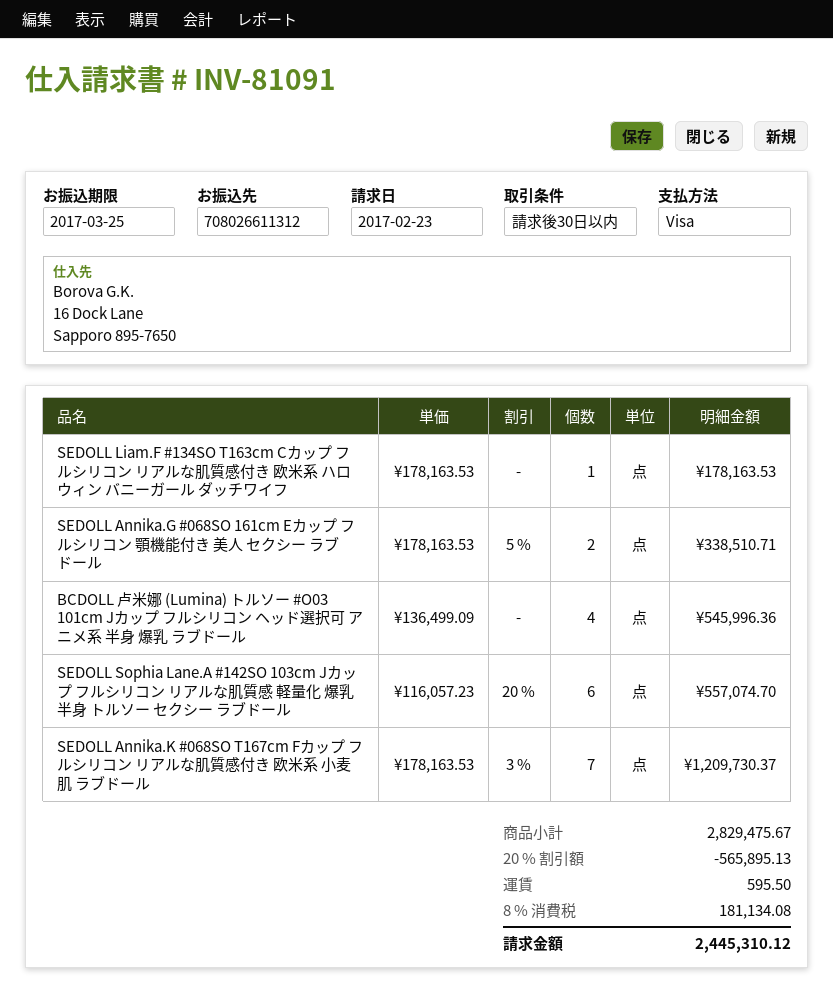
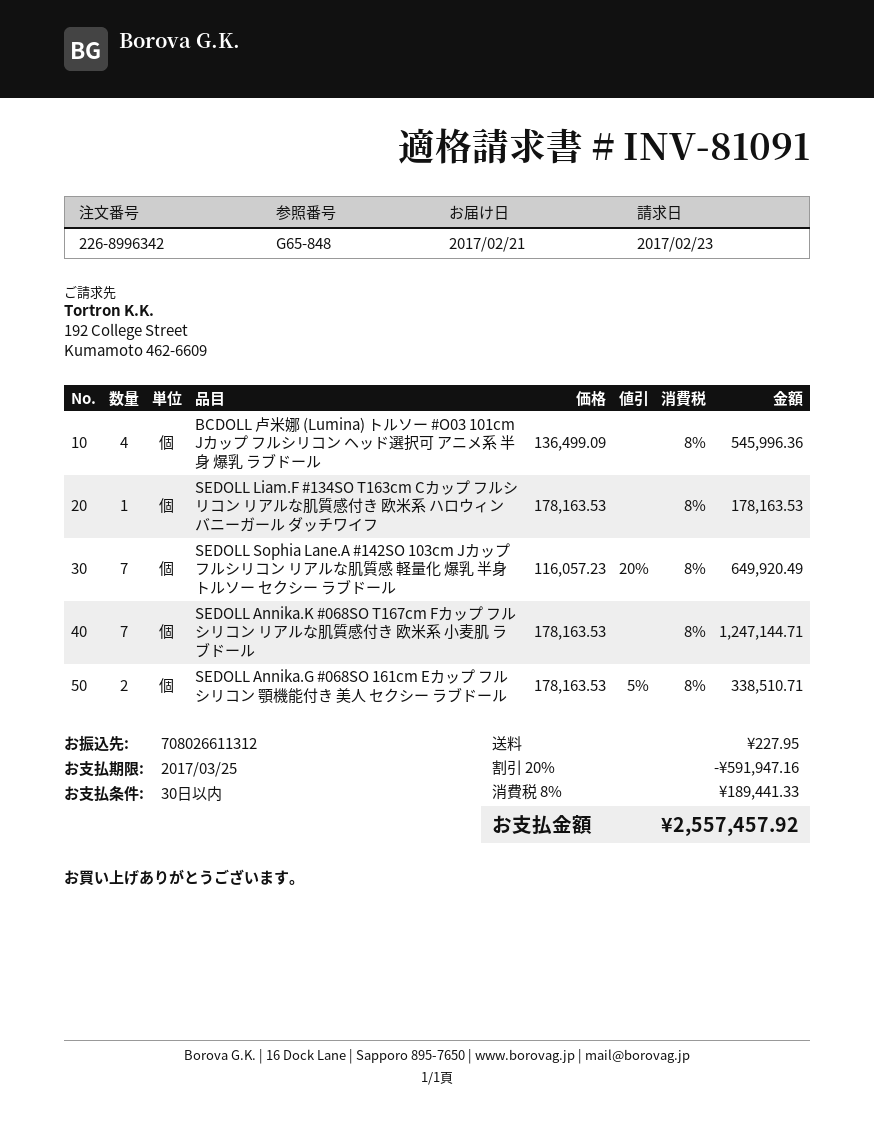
SEDOLL Sophia Lane.A #142SO 103cm Jカップ フルシリコン リアルな肌質感 軽量化 爆乳 半身 トルソー セクシー ラブドール: 6 x 116057.23 - 20% = 557074.70 -> 7 x 116057.23 - 20% = 649920.49
SEDOLL Annika.K #068SO T167cm Fカップ フルシリコン リアルな肌質感付き 欧米系 小麦肌 ラブドール: 7 x 178163.53 - 3% = 1209730.37 -> 7 x 178163.53 = 1247144.71
discount: 20% = 565895.13 -> 20% = 591947.16
shipping: 595.50 -> 227.95
tax: 8% = 181134.08 -> 8% = 189441.33
total: 2445310.12 -> 2557457.92

